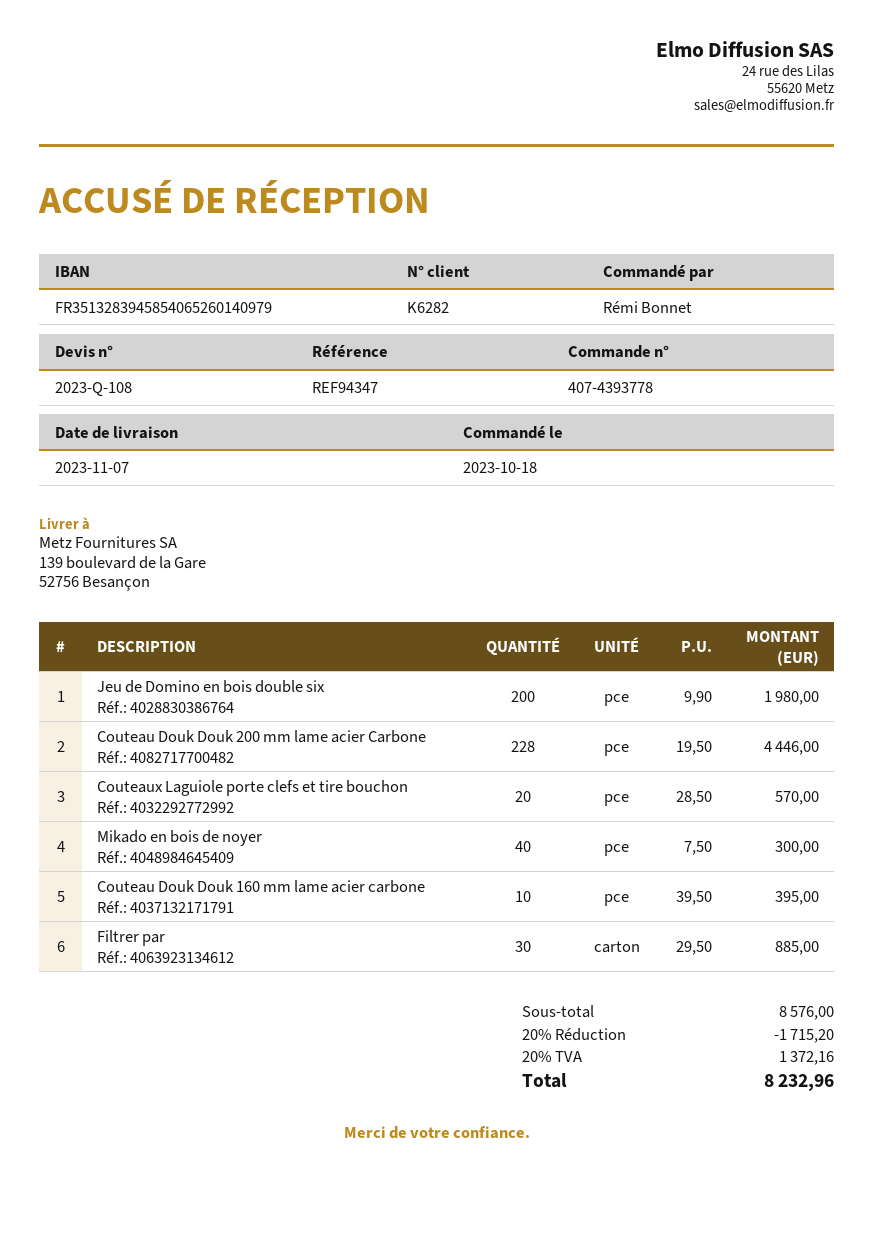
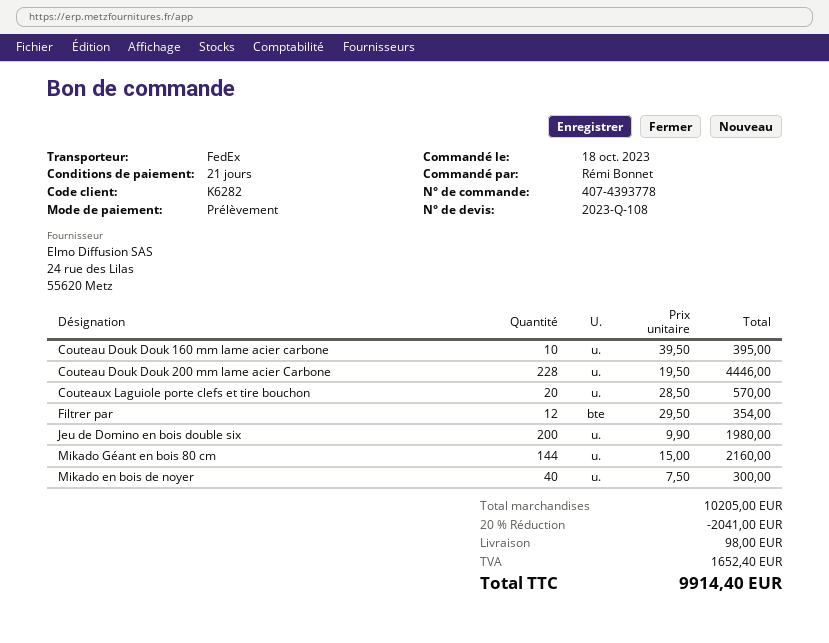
Filtrer par: 30 x 29.50 = 885.00 -> 12 x 29.50 = 354.00
Mikado Géant en bois 80 cm: none -> 144 x 15.00 = 2160.00
subtotal: 8576.00 -> 10205.00
discount: 20% = 1715.20 -> 20% = 2041.00
shipping: none -> 98.00
tax: 1372.16 -> 1652.40
total: 8232.96 -> 9914.40

